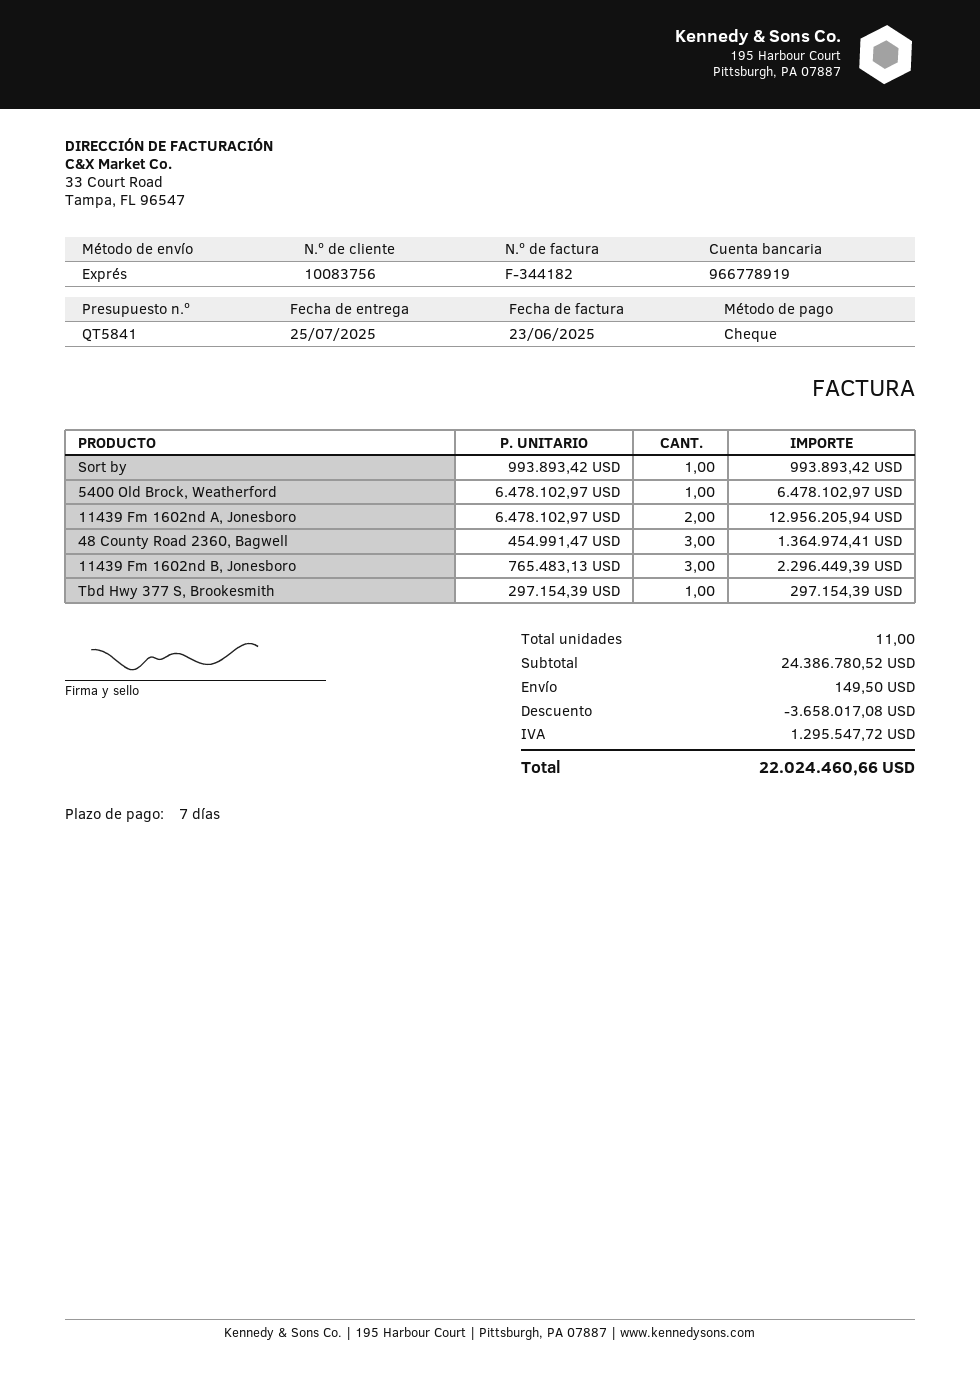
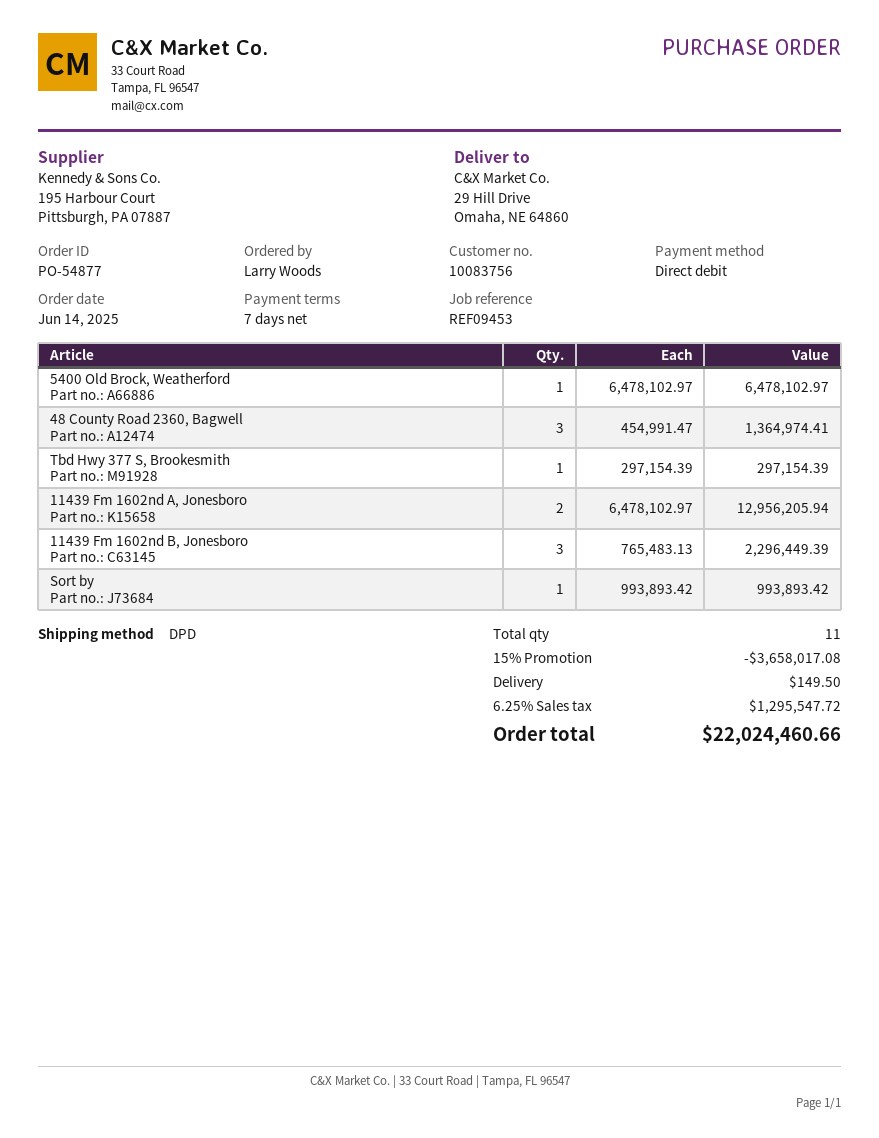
payment method: cheque -> direct debit
shipping method: express -> DPD

